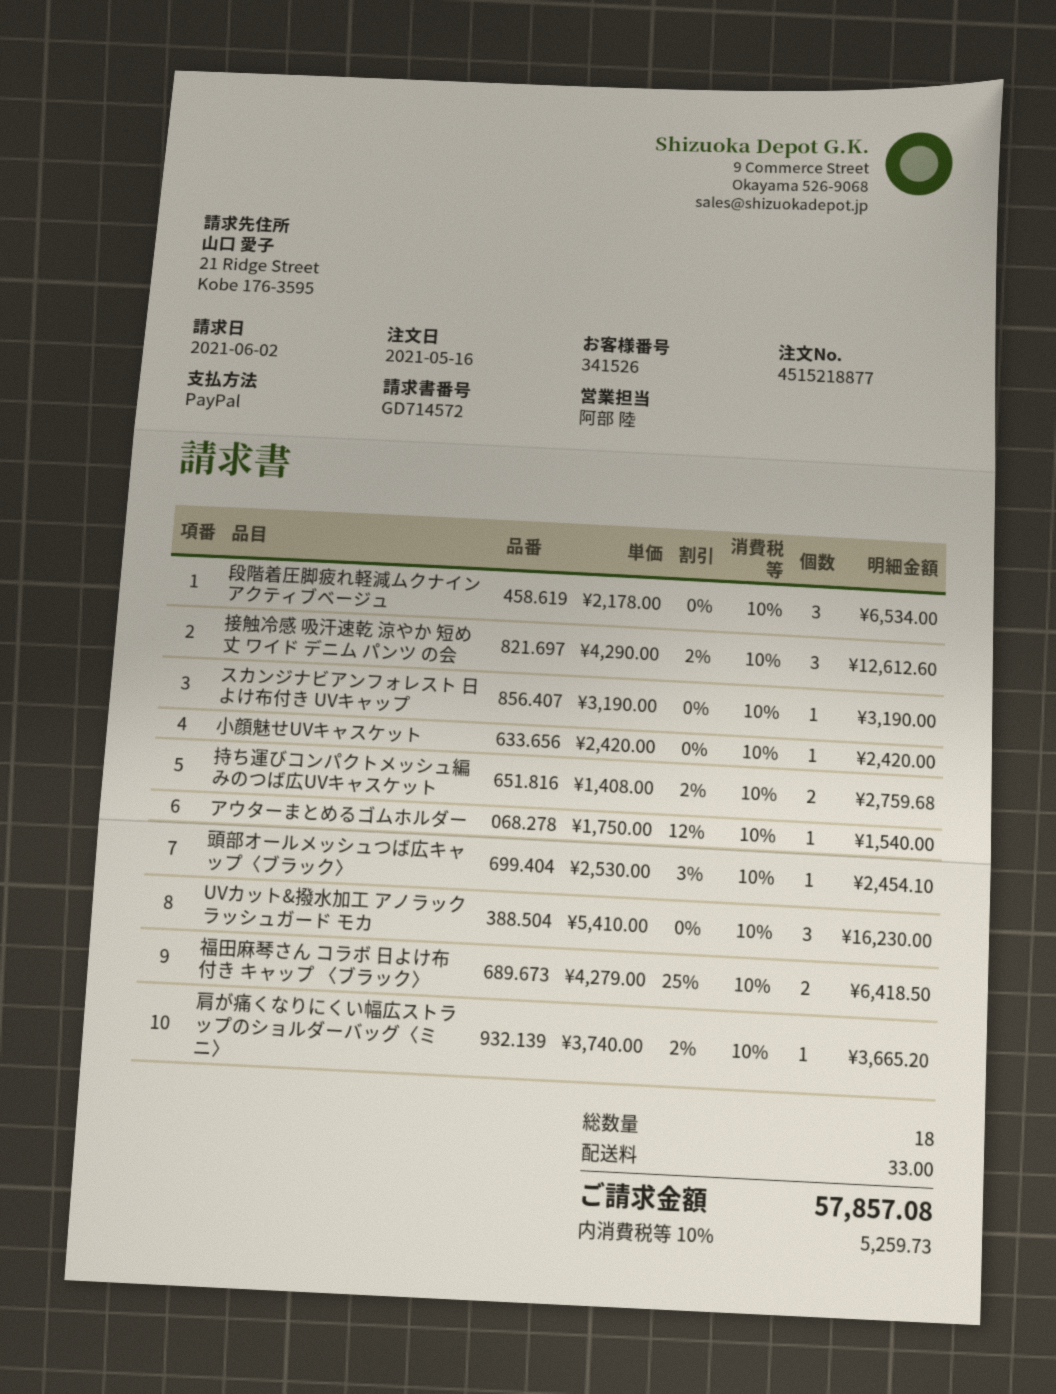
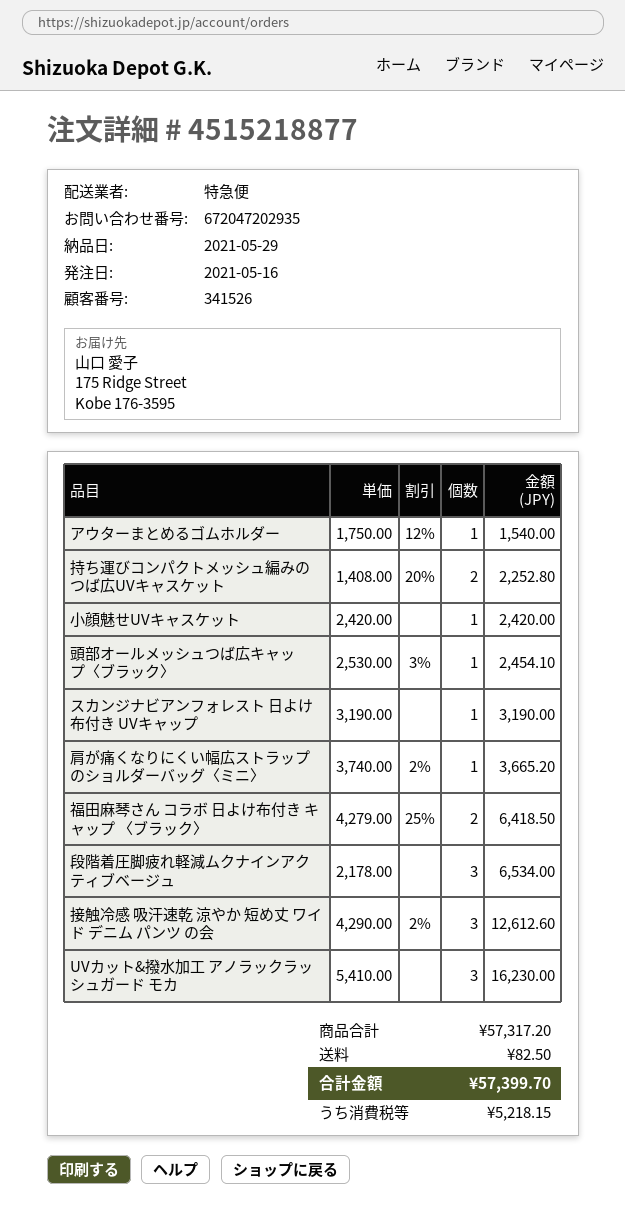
持ち運びコンパクトメッシュ編みのつば広UVキャスケット: 2 x 1408.00 - 2% = 2759.68 -> 2 x 1408.00 - 20% = 2252.80
shipping: 33.00 -> 82.50
tax: 5259.73 -> 5218.15
total: 57857.08 -> 57399.70

